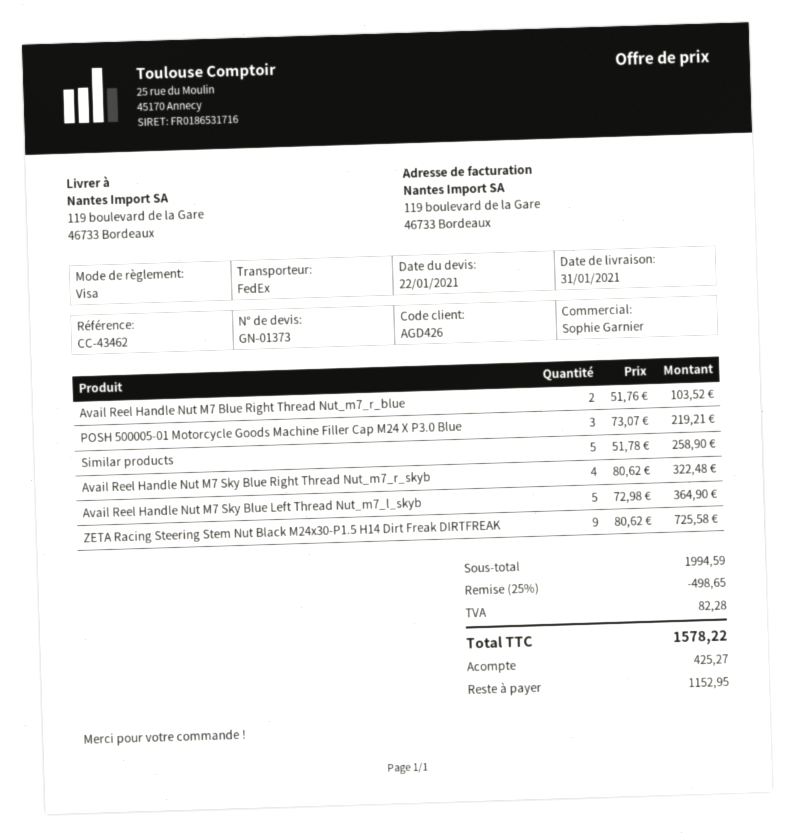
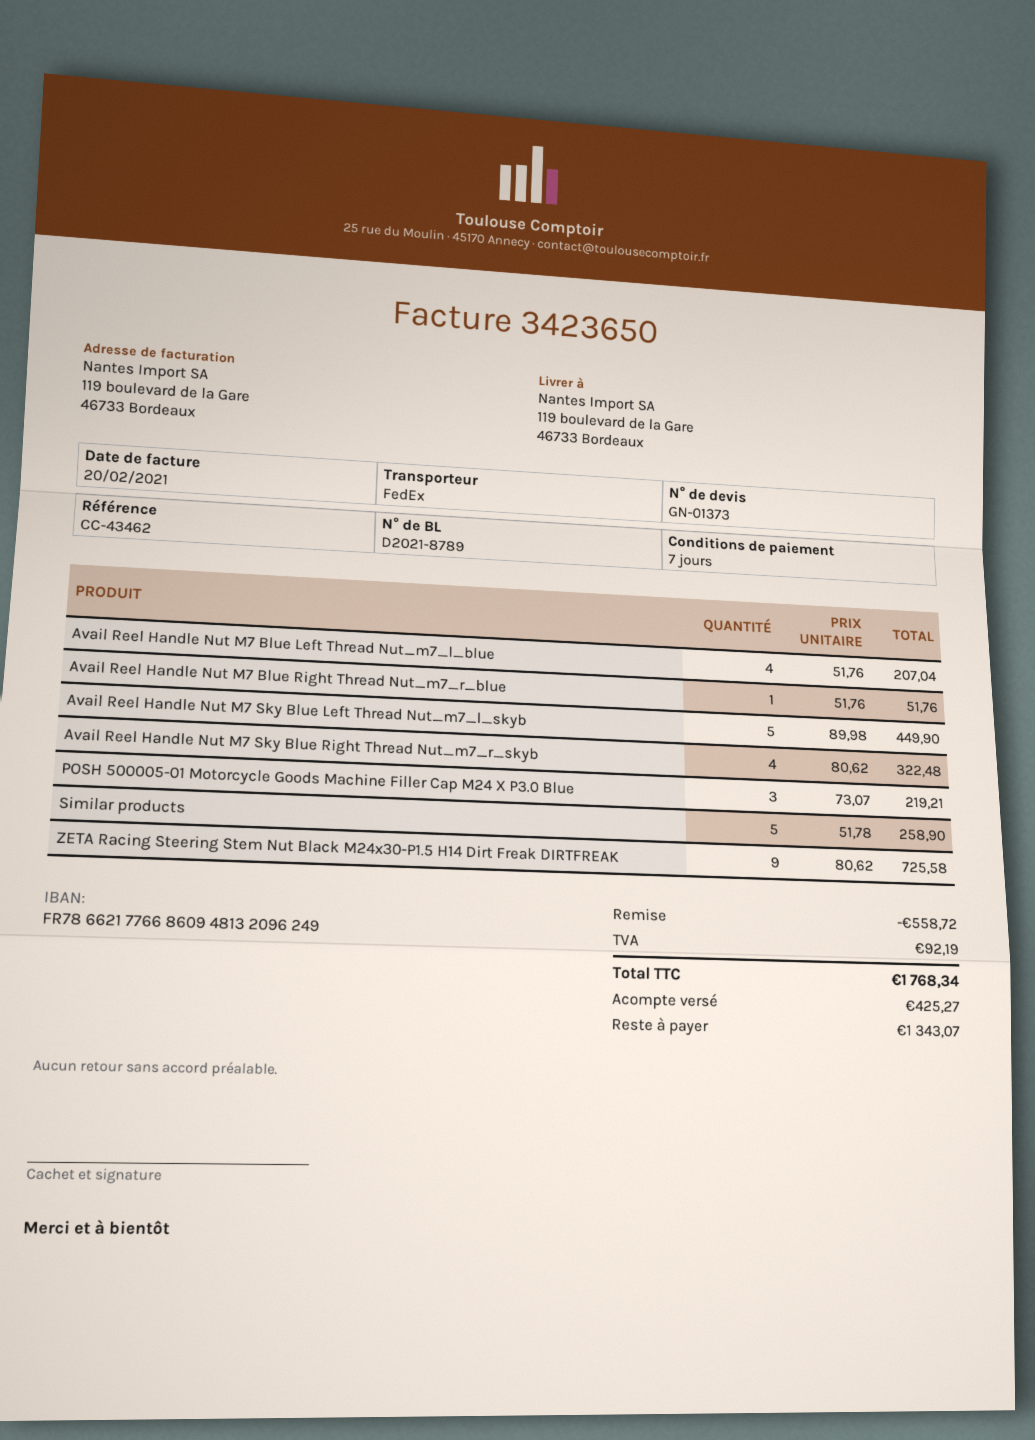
Avail Reel Handle Nut M7 Blue Right Thread Nut_m7_r_blue: 2 x 51.76 = 103.52 -> 1 x 51.76 = 51.76
Avail Reel Handle Nut M7 Sky Blue Left Thread Nut_m7_l_skyb: 5 x 72.98 = 364.90 -> 5 x 89.98 = 449.90
Avail Reel Handle Nut M7 Blue Left Thread Nut_m7_l_blue: none -> 4 x 51.76 = 207.04
discount: 498.65 -> 558.72
tax: 82.28 -> 92.19
total: 1578.22 -> 1768.34
balance: 1152.95 -> 1343.07

